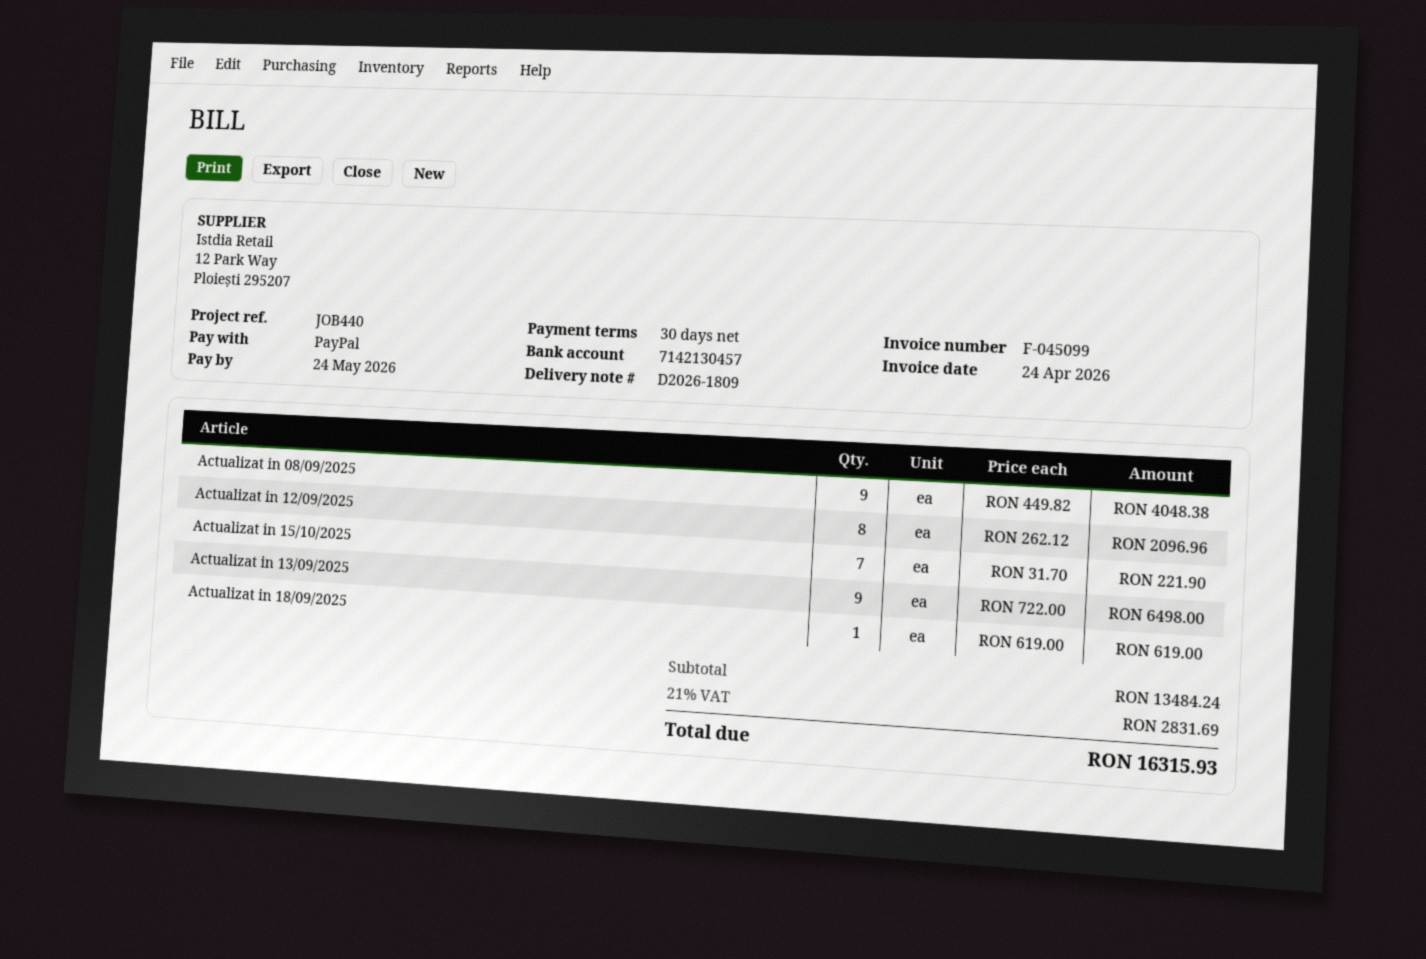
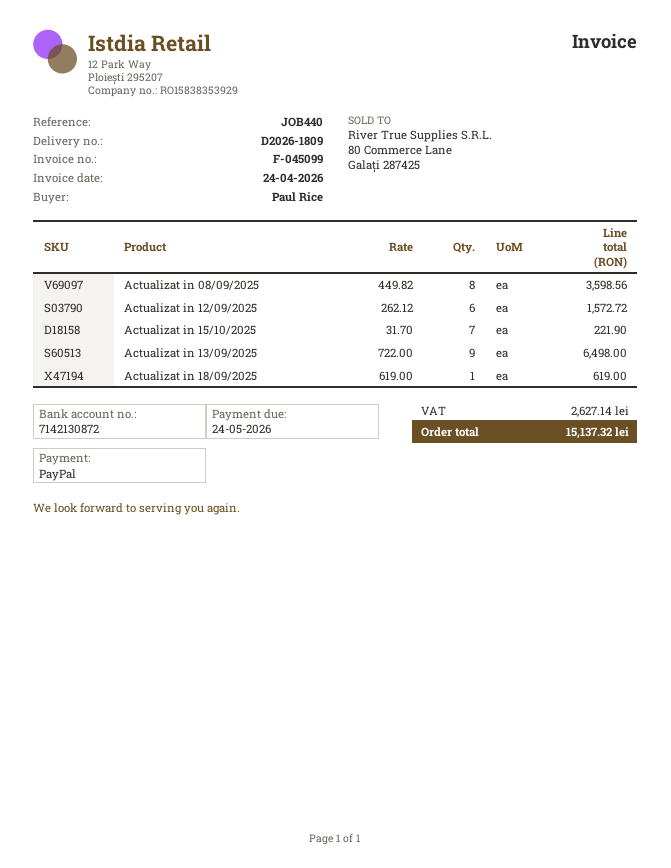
bank account: 7142130457 -> 7142130872
Actualizat in 08/09/2025: 9 x 449.82 = 4048.38 -> 8 x 449.82 = 3598.56
Actualizat in 12/09/2025: 8 x 262.12 = 2096.96 -> 6 x 262.12 = 1572.72
tax: 2831.69 -> 2627.14
total: 16315.93 -> 15137.32

